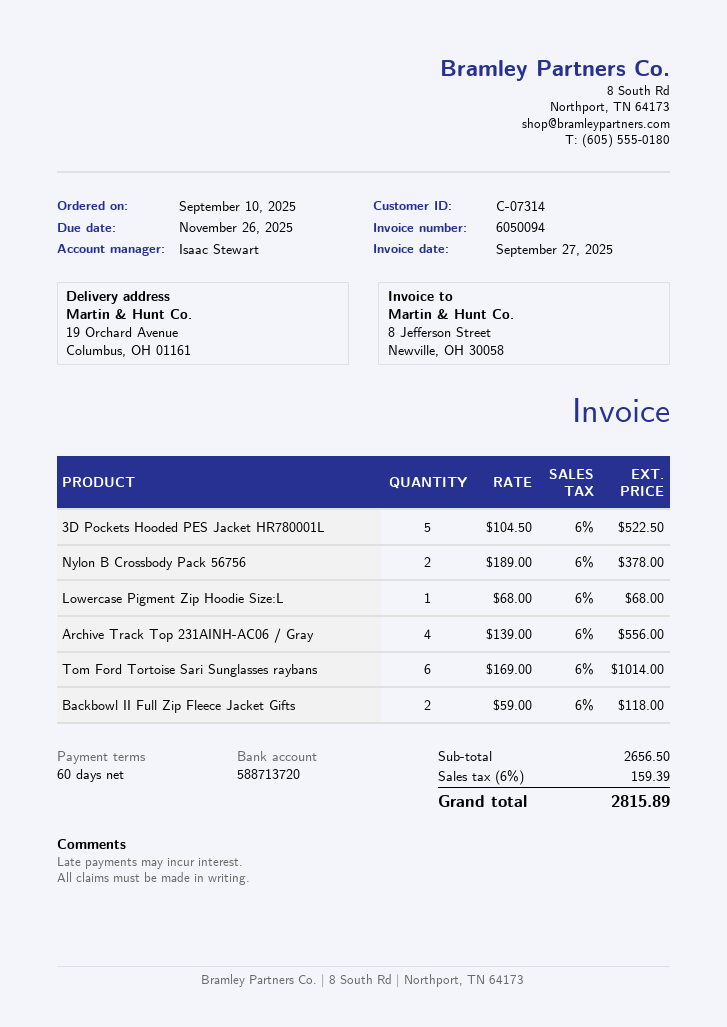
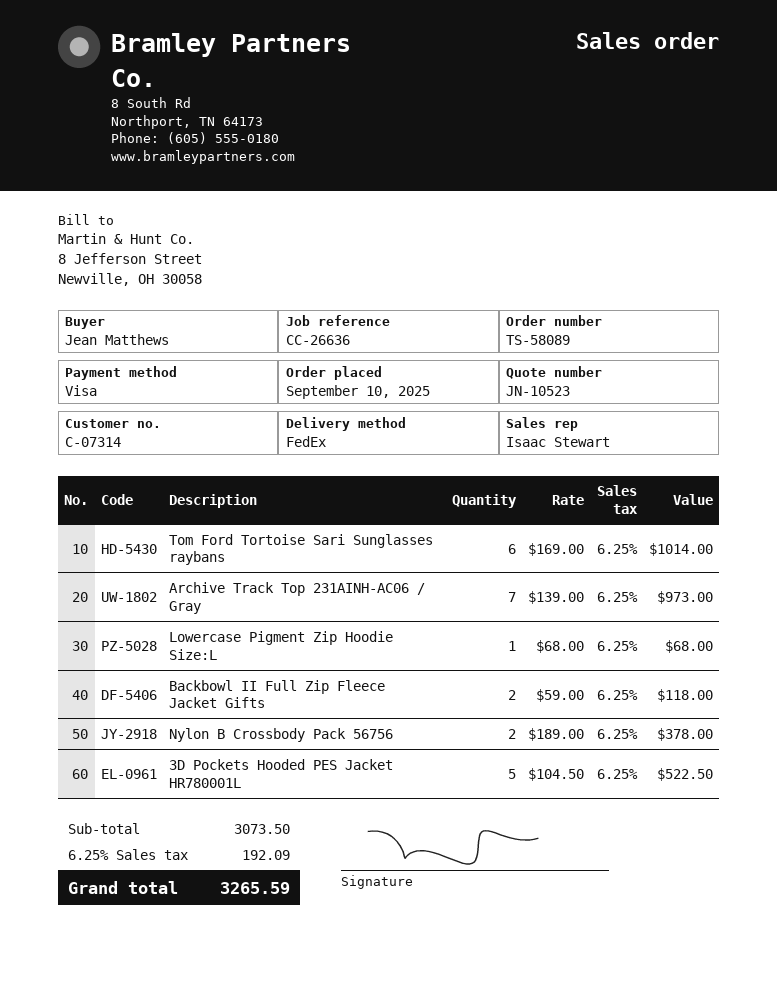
Archive Track Top 231AINH-AC06 / Gray: 4 x 139.00 = 556.00 -> 7 x 139.00 = 973.00
subtotal: 2656.50 -> 3073.50
tax: 6% = 159.39 -> 6.25% = 192.09
total: 2815.89 -> 3265.59

